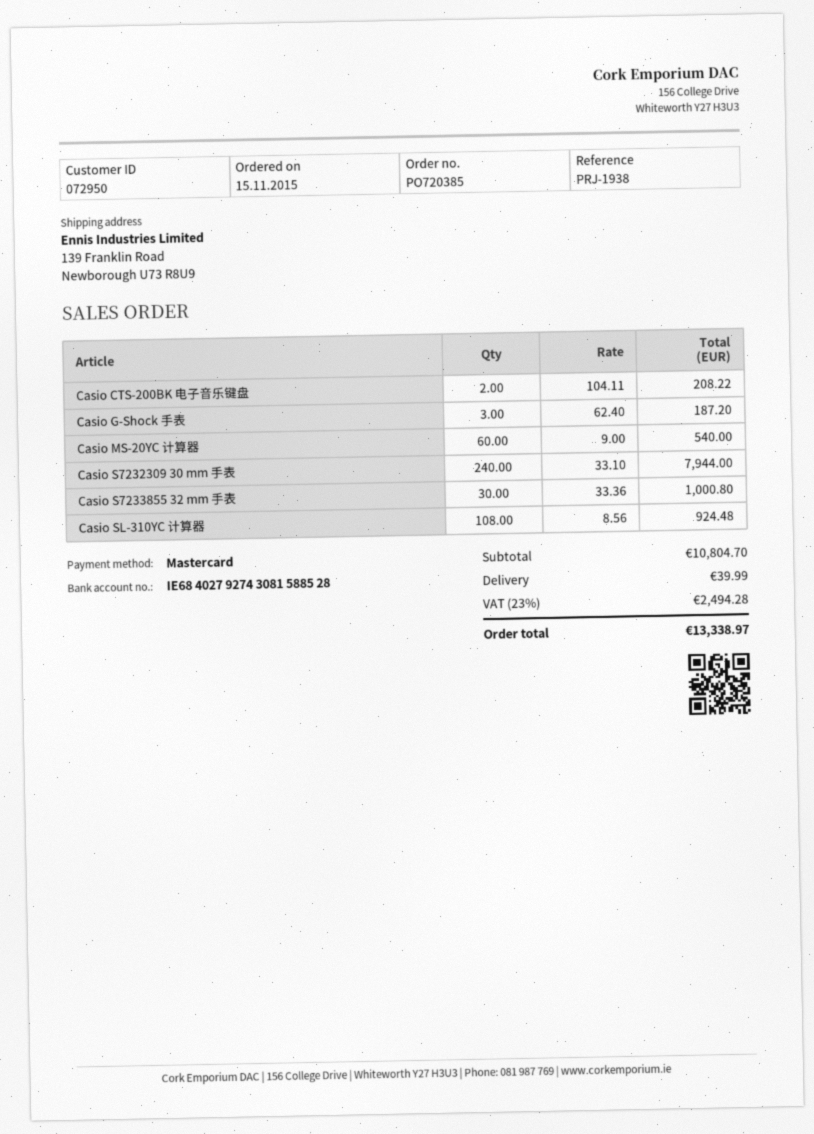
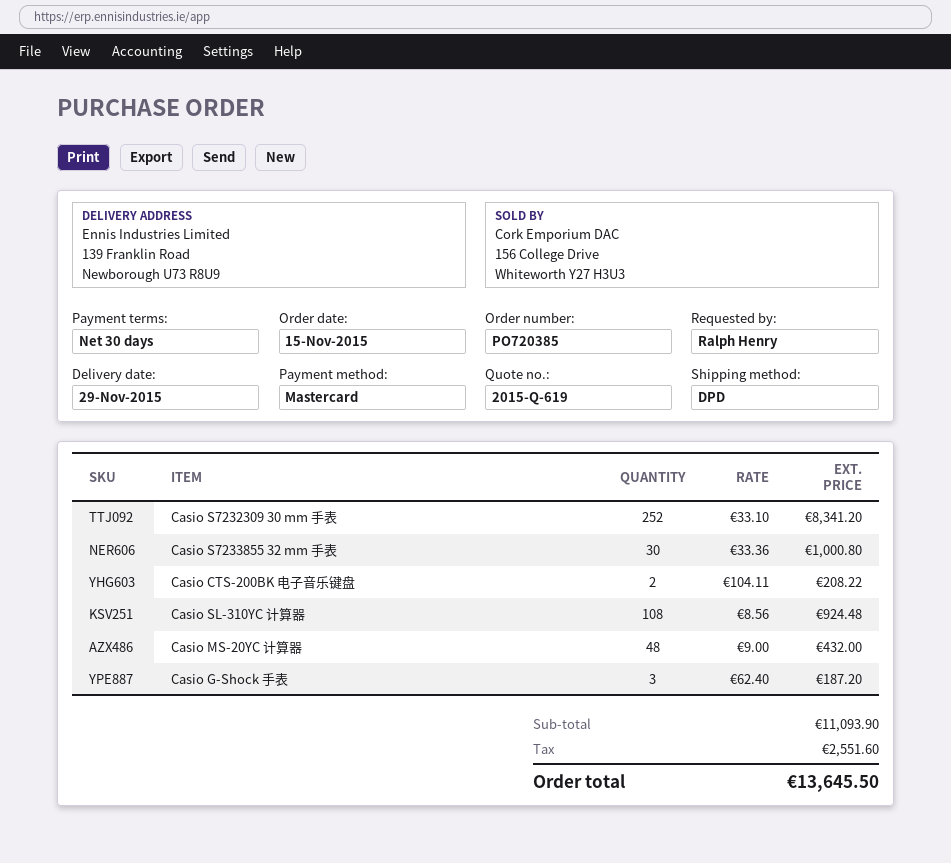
Casio MS-20YC 计算器: 60 x 9.00 = 540.00 -> 48 x 9.00 = 432.00
Casio S7232309 30 mm 手表: 240 x 33.10 = 7944.00 -> 252 x 33.10 = 8341.20
subtotal: 10804.70 -> 11093.90
shipping: 39.99 -> none
tax: 2494.28 -> 2551.60
total: 13338.97 -> 13645.50

